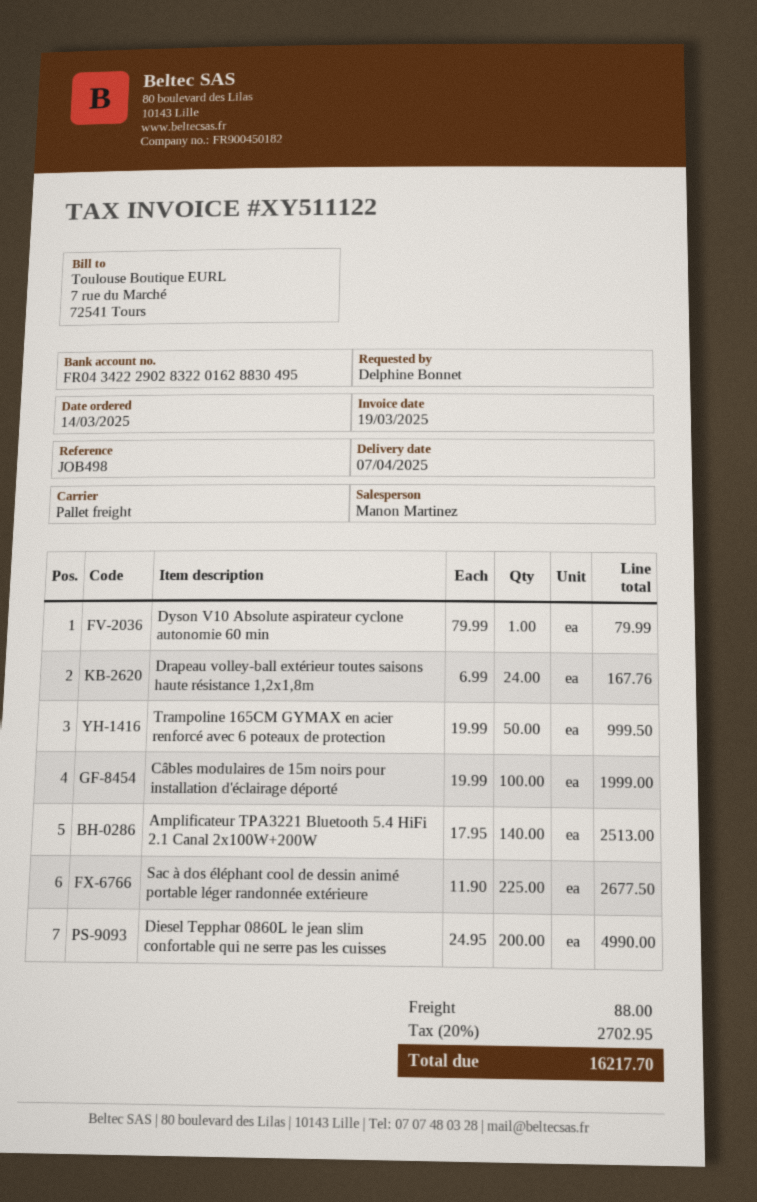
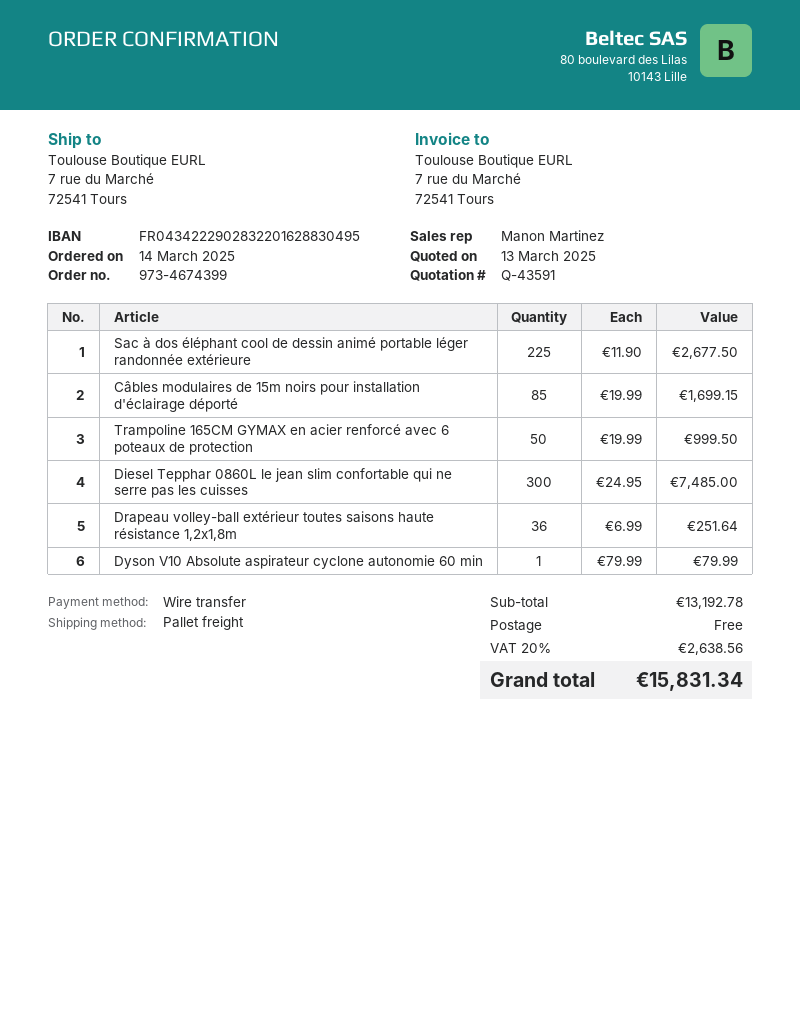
Drapeau volley-ball extérieur toutes saisons haute résistance 1,2x1,8m: 24 x 6.99 = 167.76 -> 36 x 6.99 = 251.64
Câbles modulaires de 15m noirs pour installation d'éclairage déporté: 100 x 19.99 = 1999.00 -> 85 x 19.99 = 1699.15
Amplificateur TPA3221 Bluetooth 5.4 HiFi 2.1 Canal 2x100W+200W: 140 x 17.95 = 2513.00 -> none
Diesel Tepphar 0860L le jean slim confortable qui ne serre pas les cuisses: 200 x 24.95 = 4990.00 -> 300 x 24.95 = 7485.00
shipping: 88.00 -> 0.00
tax: 20% = 2702.95 -> 20% = 2638.56
total: 16217.70 -> 15831.34

